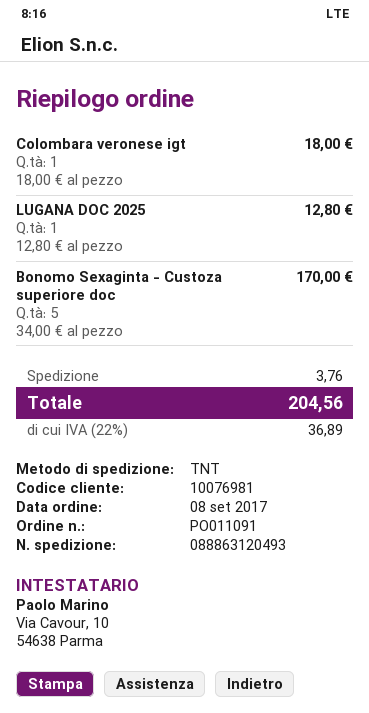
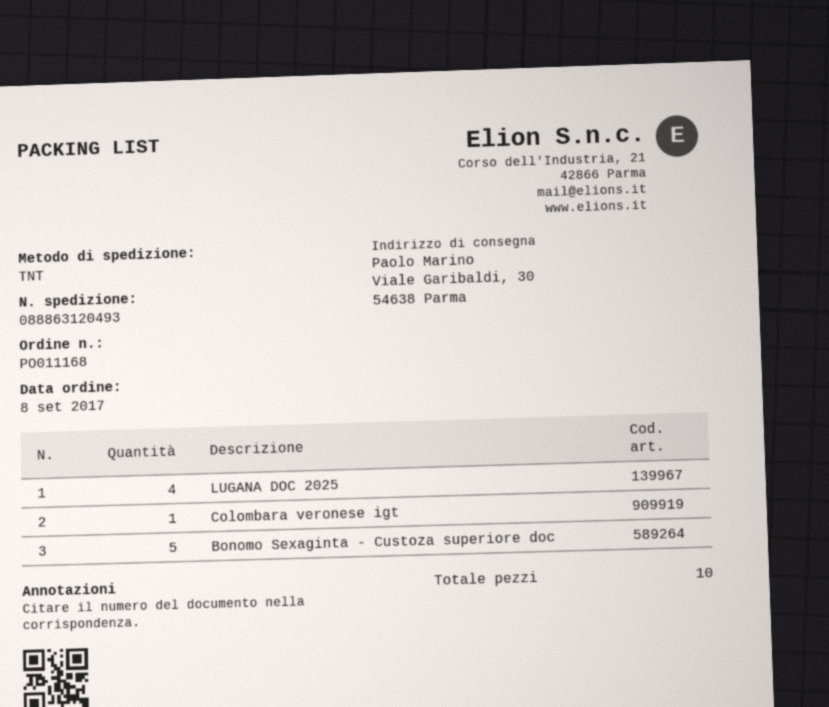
order number: PO011091 -> PO011168
LUGANA DOC 2025: 1 -> 4

